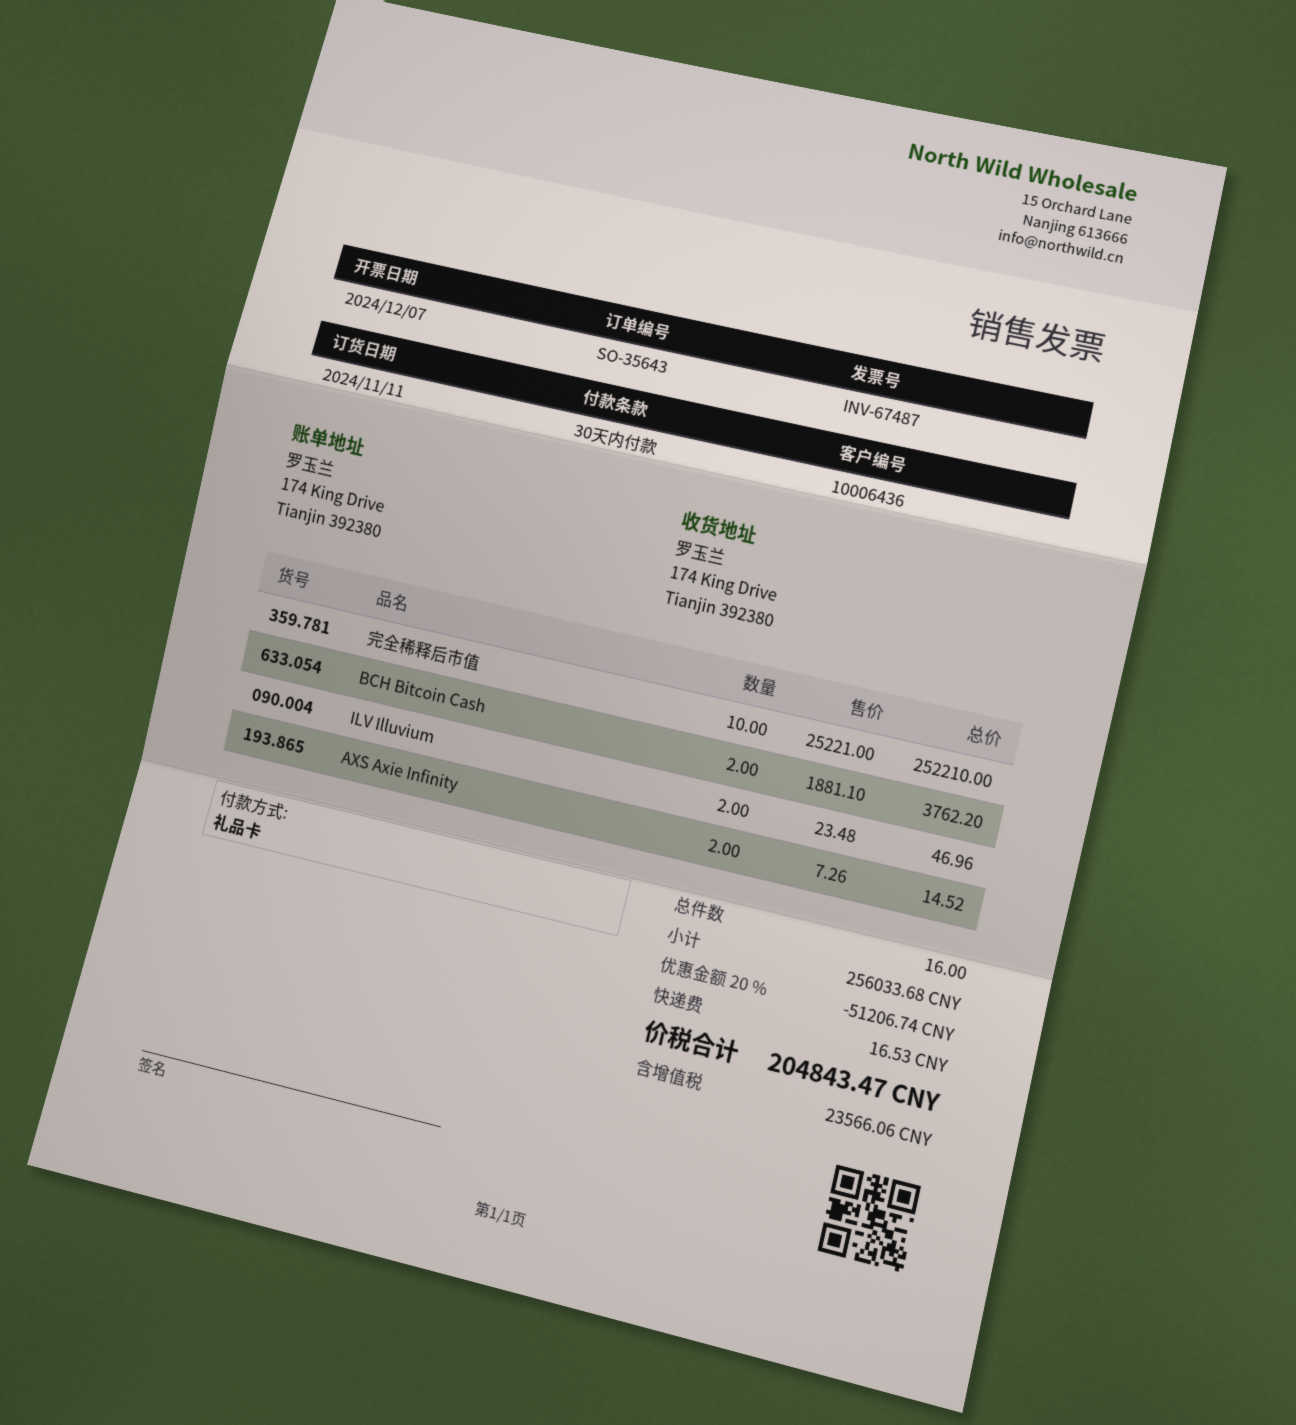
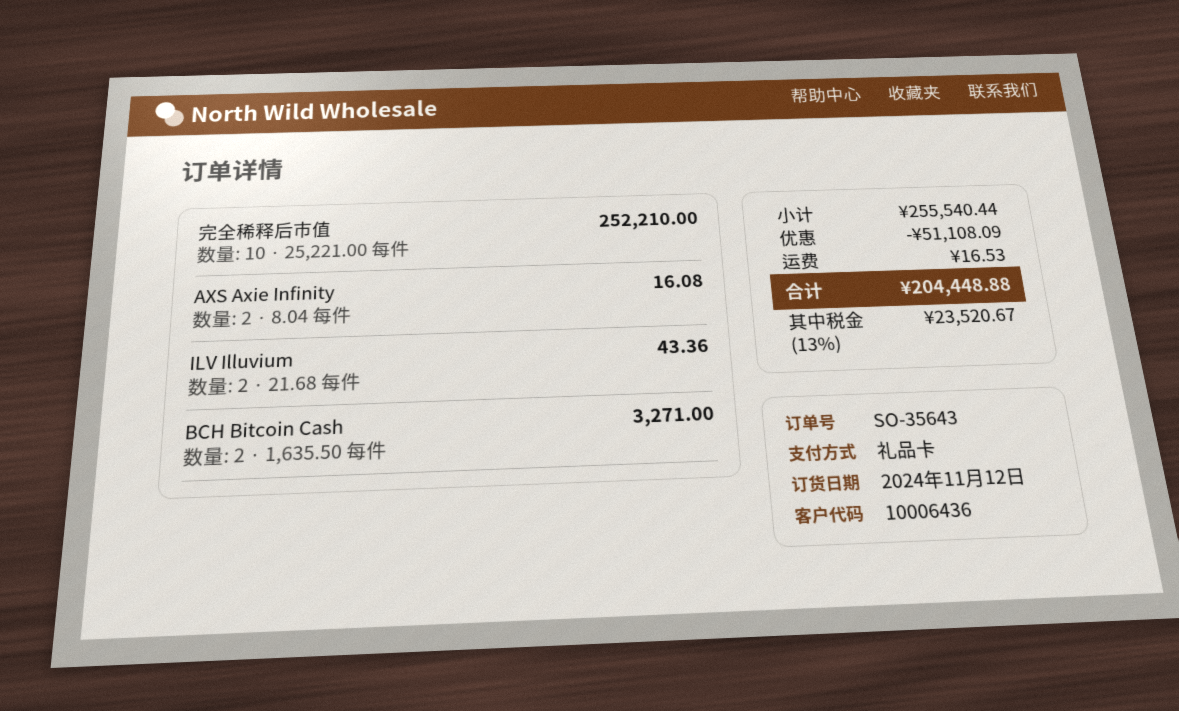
order date: 2024-11-11 -> 2024-11-12
BCH Bitcoin Cash: 2 x 1881.10 = 3762.20 -> 2 x 1635.50 = 3271.00
ILV Illuvium: 2 x 23.48 = 46.96 -> 2 x 21.68 = 43.36
AXS Axie Infinity: 2 x 7.26 = 14.52 -> 2 x 8.04 = 16.08
subtotal: 256033.68 -> 255540.44
discount: 51206.74 -> 51108.09
tax: 23566.06 -> 23520.67
total: 204843.47 -> 204448.88

